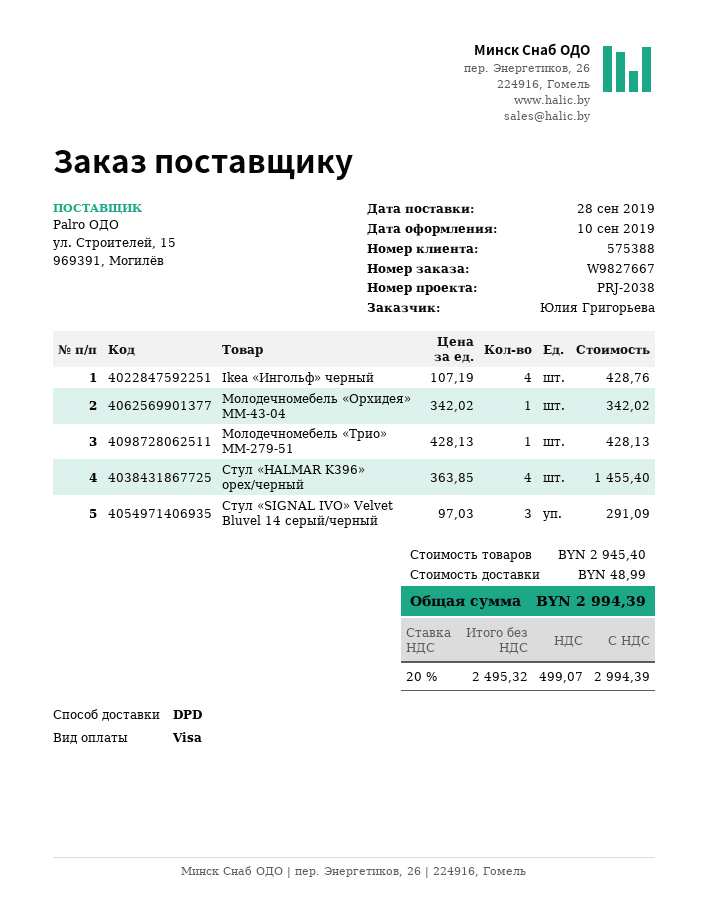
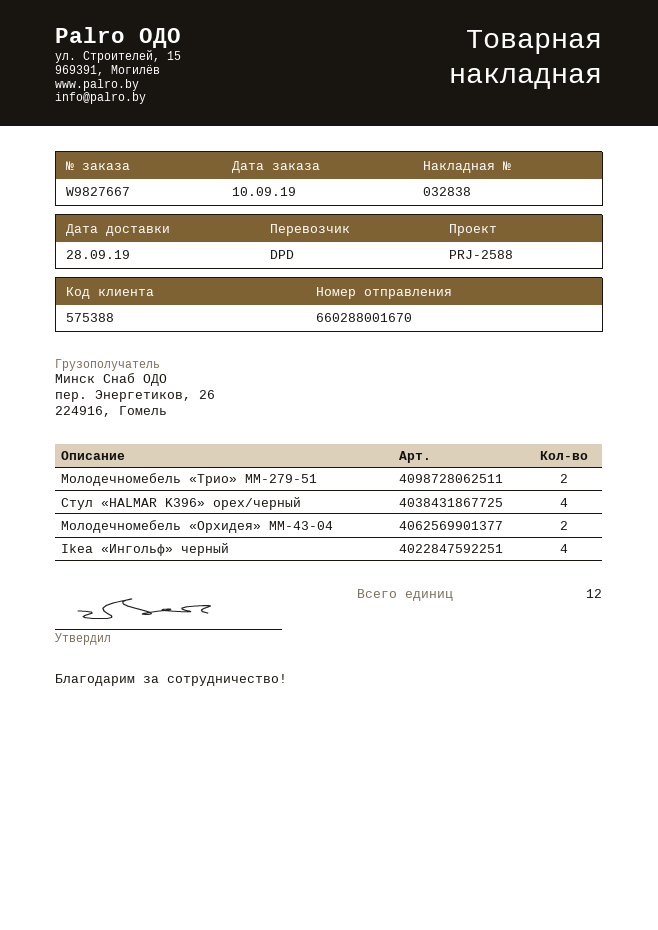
reference: PRJ-2038 -> PRJ-2588
Молодечномебель «Орхидея» ММ-43-04: 1 -> 2
Молодечномебель «Трио» ММ-279-51: 1 -> 2
Стул «SIGNAL IVO» Velvet Bluvel 14 серый/черный: 3 -> none

